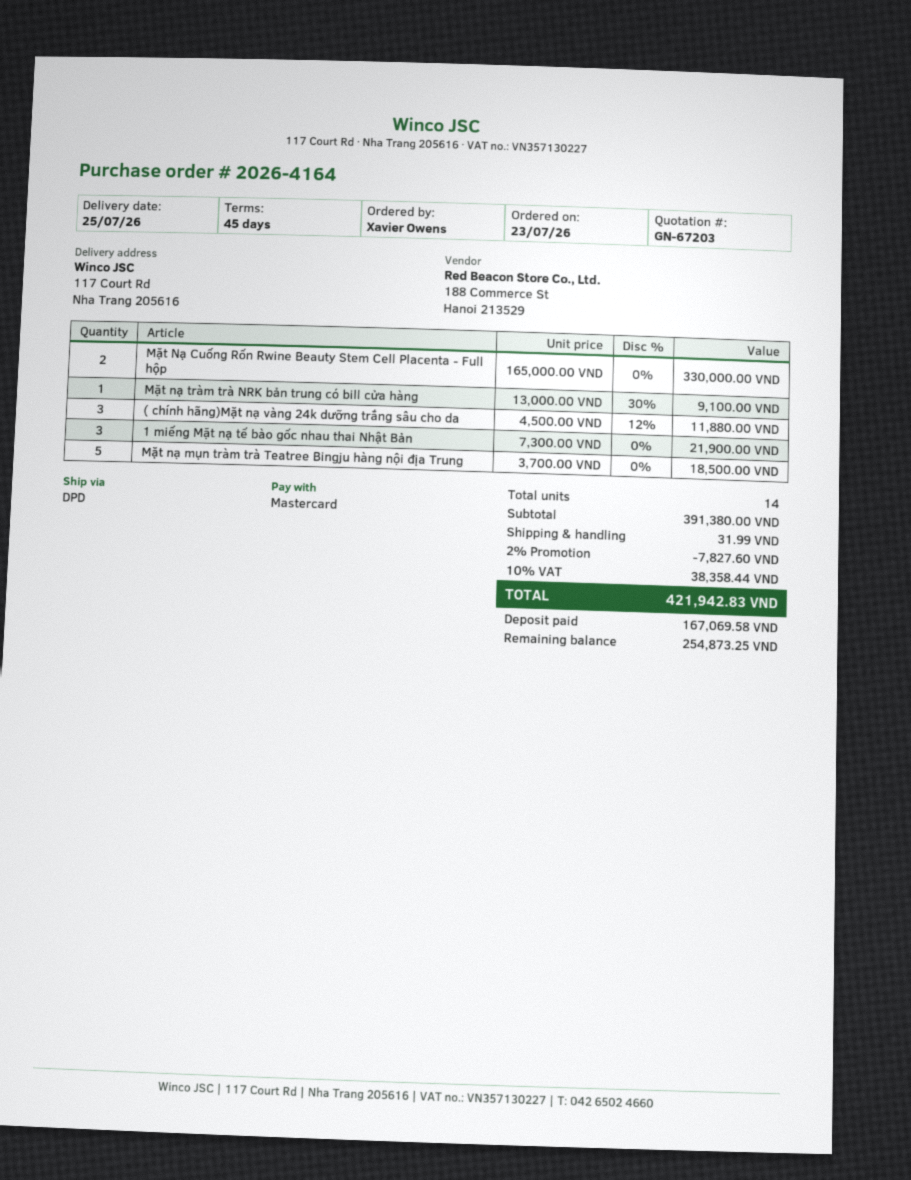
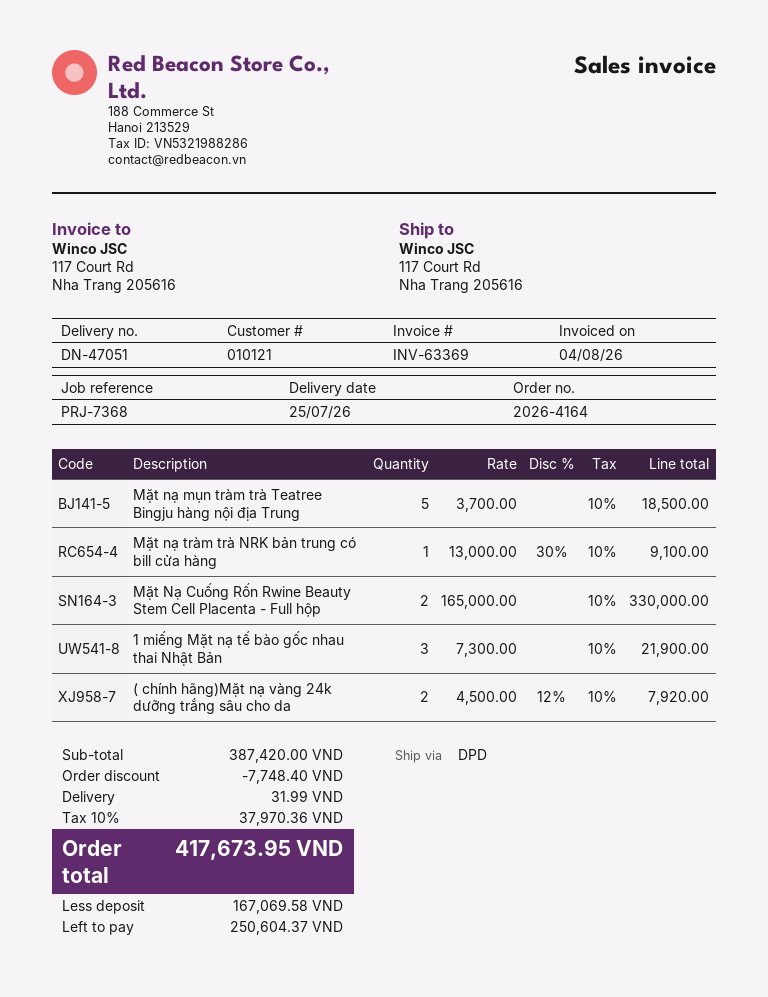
( chính hãng)Mặt nạ vàng 24k dưỡng trắng sâu cho da: 3 x 4500.00 - 12% = 11880.00 -> 2 x 4500.00 - 12% = 7920.00
subtotal: 391380.00 -> 387420.00
discount: 7827.60 -> 7748.40
tax: 10% = 38358.44 -> 10% = 37970.36
total: 421942.83 -> 417673.95
balance: 254873.25 -> 250604.37

